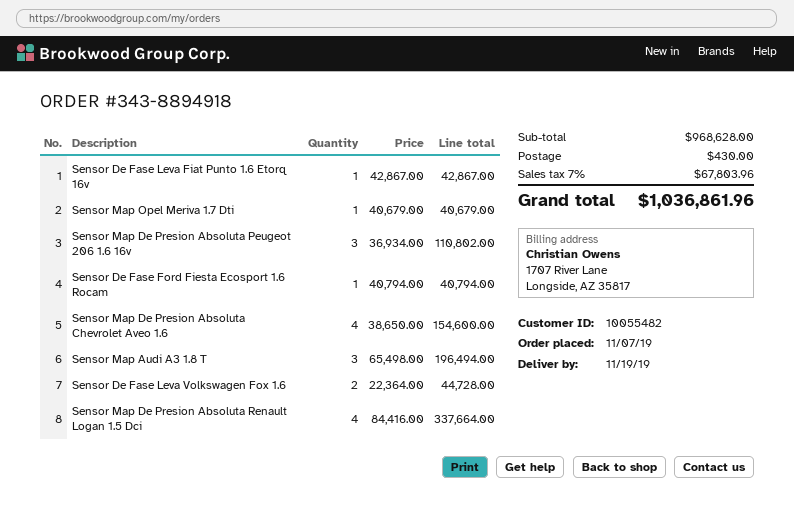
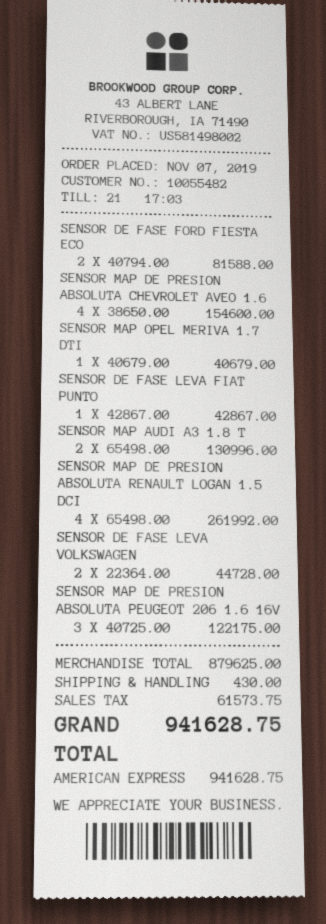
Sensor Map De Presion Absoluta Peugeot 206 1.6 16v: 3 x 36934.00 = 110802.00 -> 3 x 40725.00 = 122175.00
Sensor De Fase Ford Fiesta Ecosport 1.6 Rocam: 1 x 40794.00 = 40794.00 -> 2 x 40794.00 = 81588.00
Sensor Map Audi A3 1.8 T: 3 x 65498.00 = 196494.00 -> 2 x 65498.00 = 130996.00
Sensor Map De Presion Absoluta Renault Logan 1.5 Dci: 4 x 84416.00 = 337664.00 -> 4 x 65498.00 = 261992.00
subtotal: 968628.00 -> 879625.00
tax: 67803.96 -> 61573.75
total: 1036861.96 -> 941628.75

